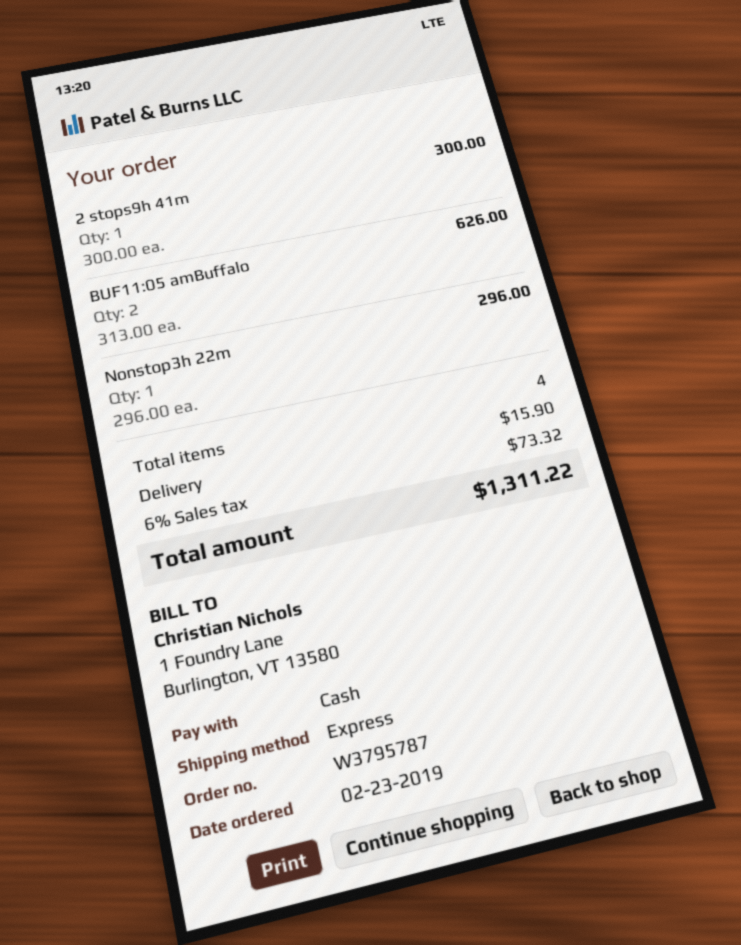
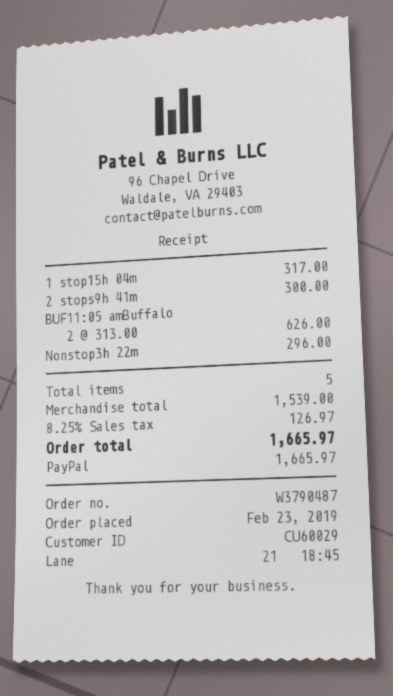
order number: W3795787 -> W3790487
payment method: cash -> PayPal
1 stop15h 04m: none -> 1 x 317.00 = 317.00
total quantity: 4 -> 5
shipping: 15.90 -> none
tax: 6% = 73.32 -> 8.25% = 126.97
total: 1311.22 -> 1665.97

